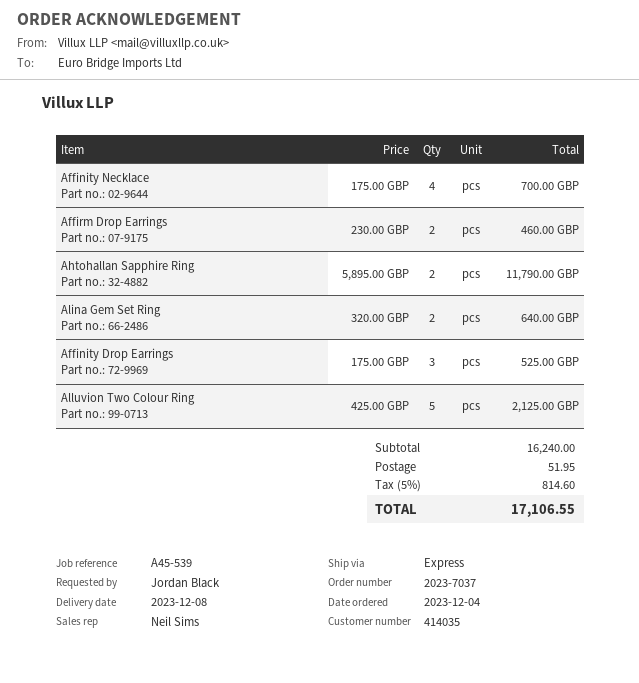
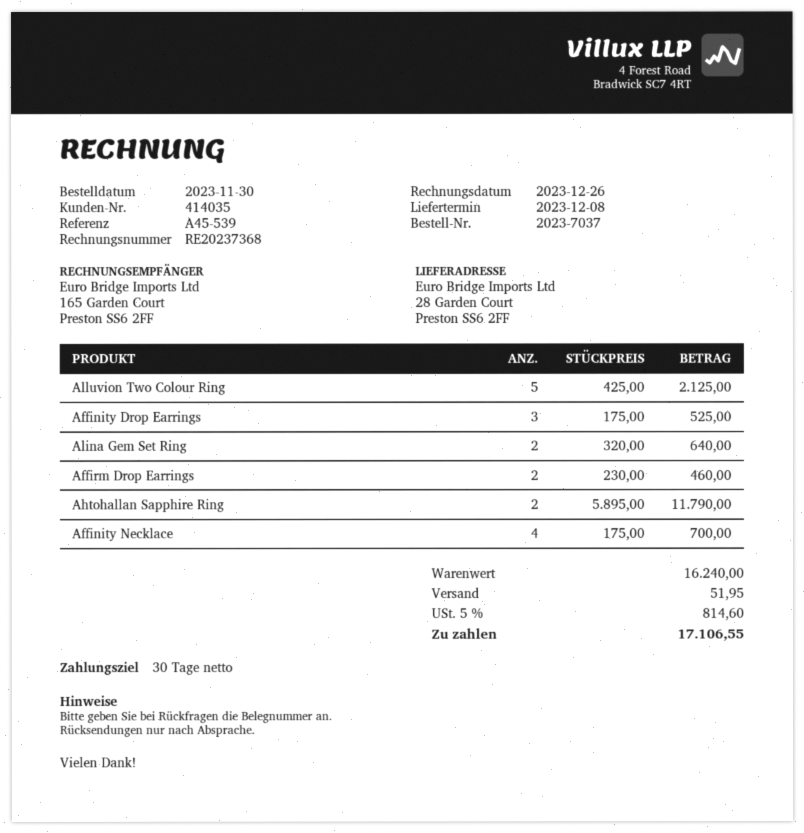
order date: 2023-12-04 -> 2023-11-30

